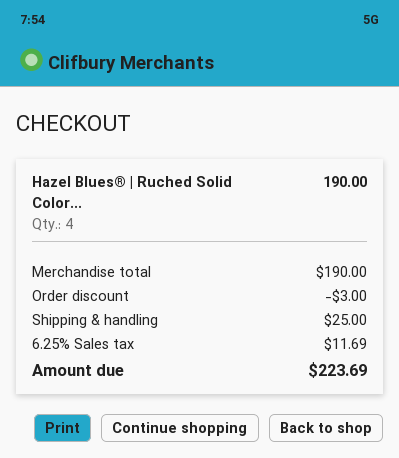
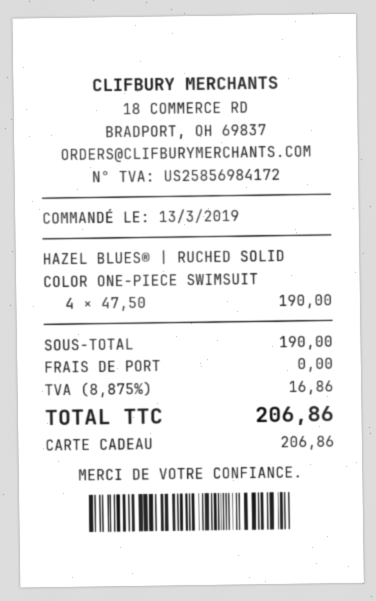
discount: 3.00 -> none
shipping: 25.00 -> 0.00
tax: 6.25% = 11.69 -> 8.875% = 16.86
total: 223.69 -> 206.86

